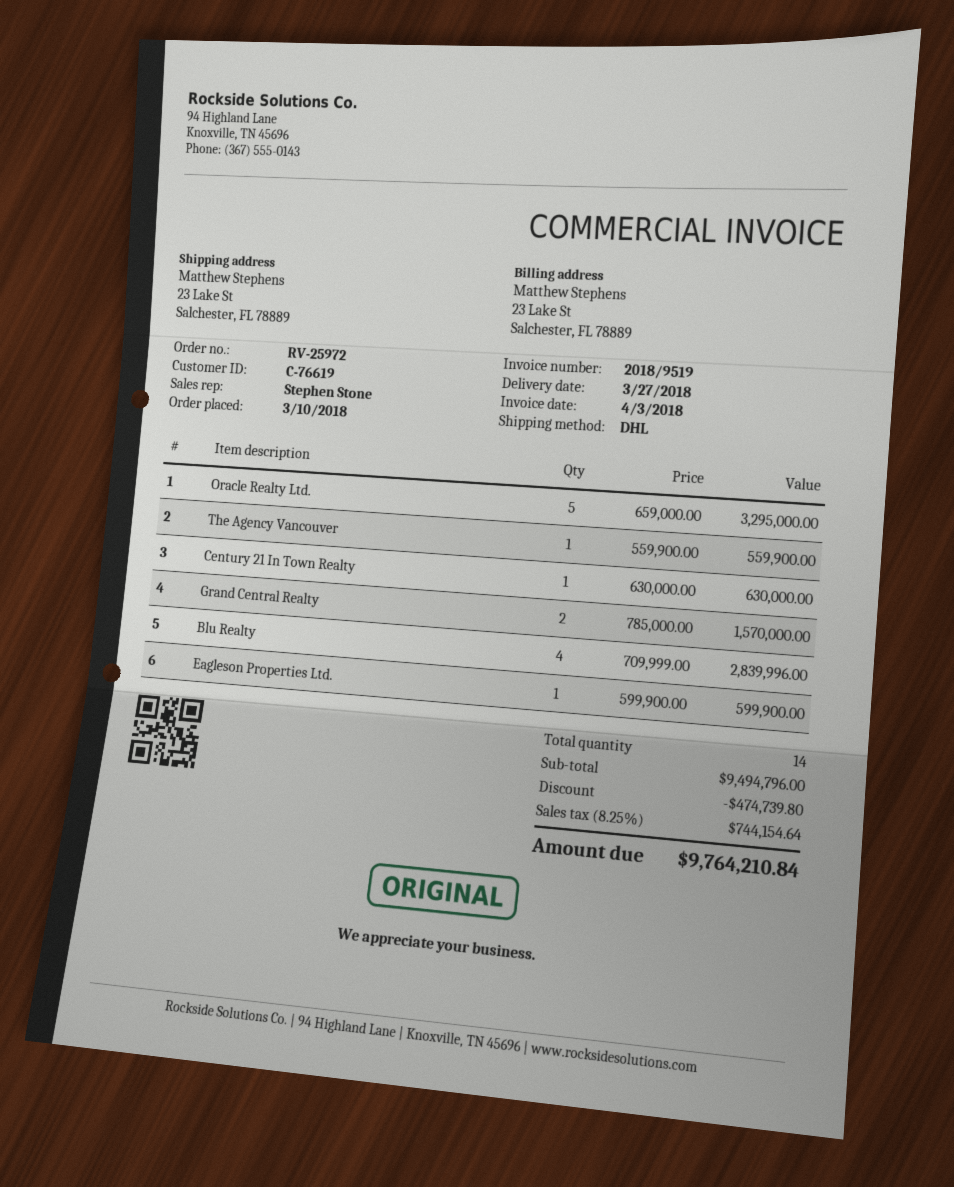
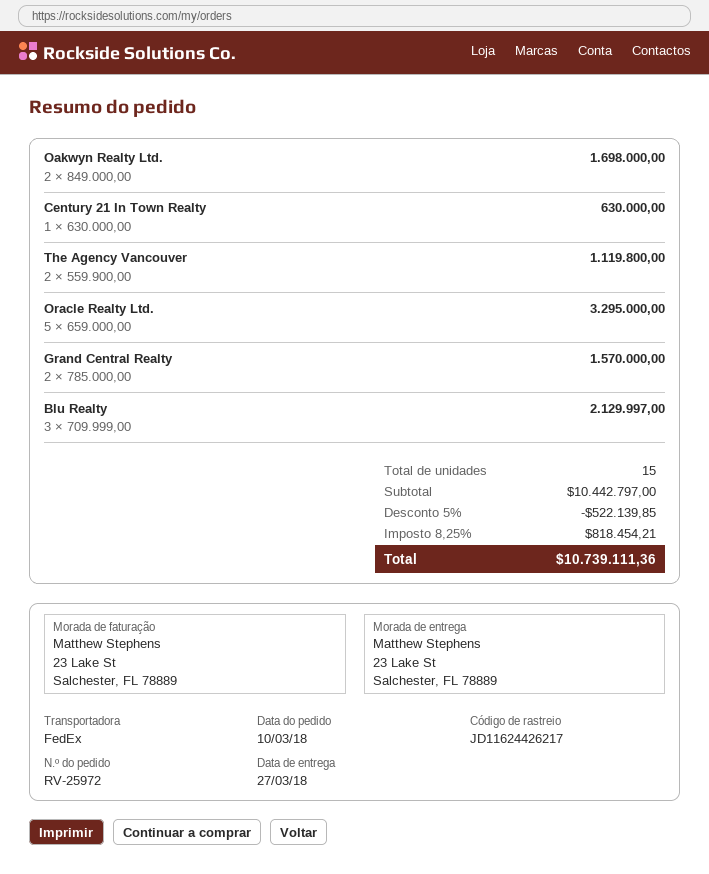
shipping method: DHL -> FedEx
The Agency Vancouver: 1 x 559900.00 = 559900.00 -> 2 x 559900.00 = 1119800.00
Blu Realty: 4 x 709999.00 = 2839996.00 -> 3 x 709999.00 = 2129997.00
Eagleson Properties Ltd.: 1 x 599900.00 = 599900.00 -> none
Oakwyn Realty Ltd.: none -> 2 x 849000.00 = 1698000.00
total quantity: 14 -> 15
subtotal: 9494796.00 -> 10442797.00
discount: 474739.80 -> 522139.85
tax: 8.25% = 744154.64 -> 8.25% = 818454.21
total: 9764210.84 -> 10739111.36

